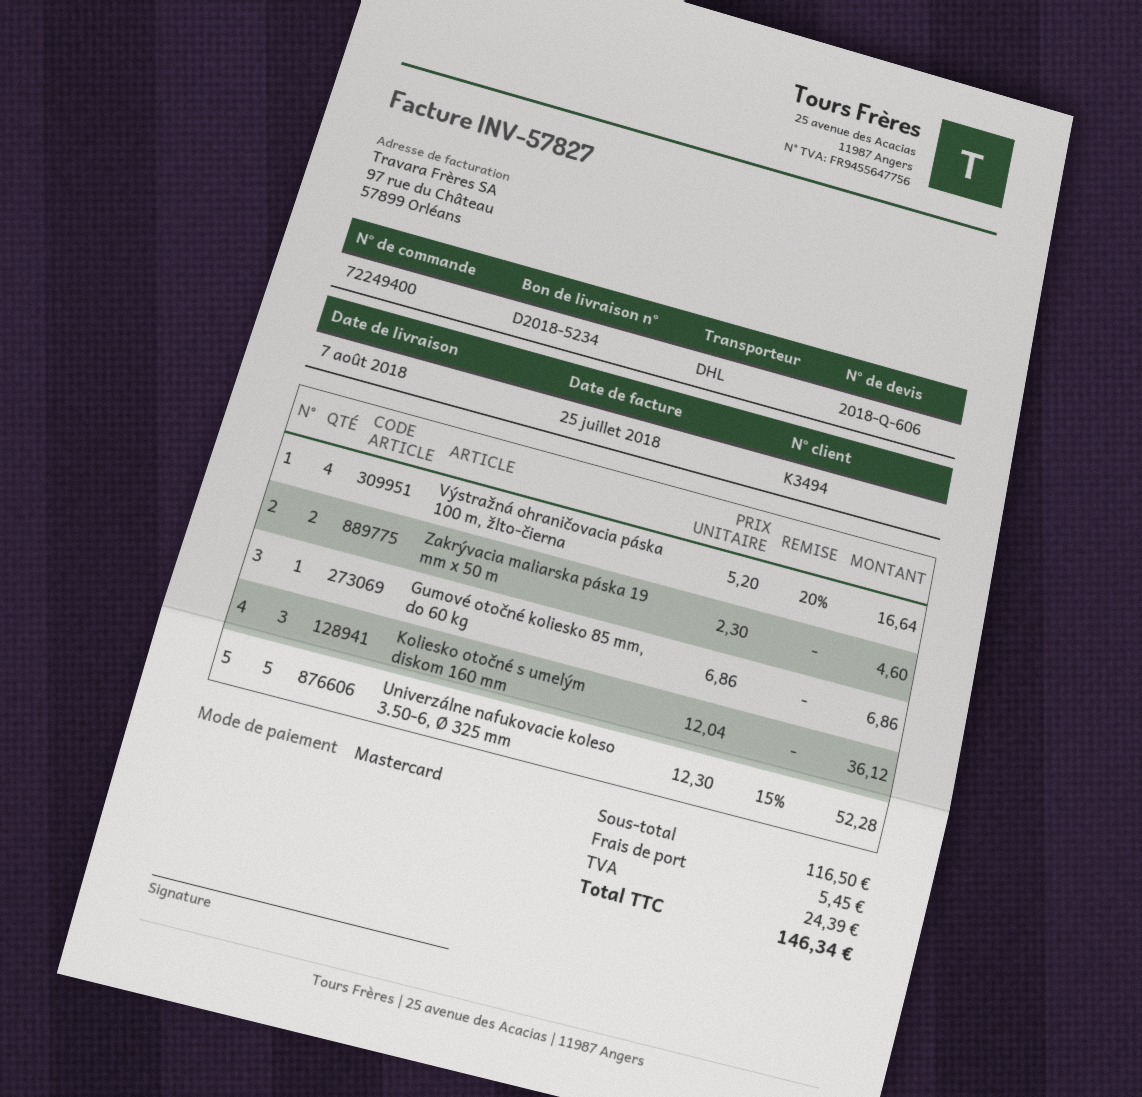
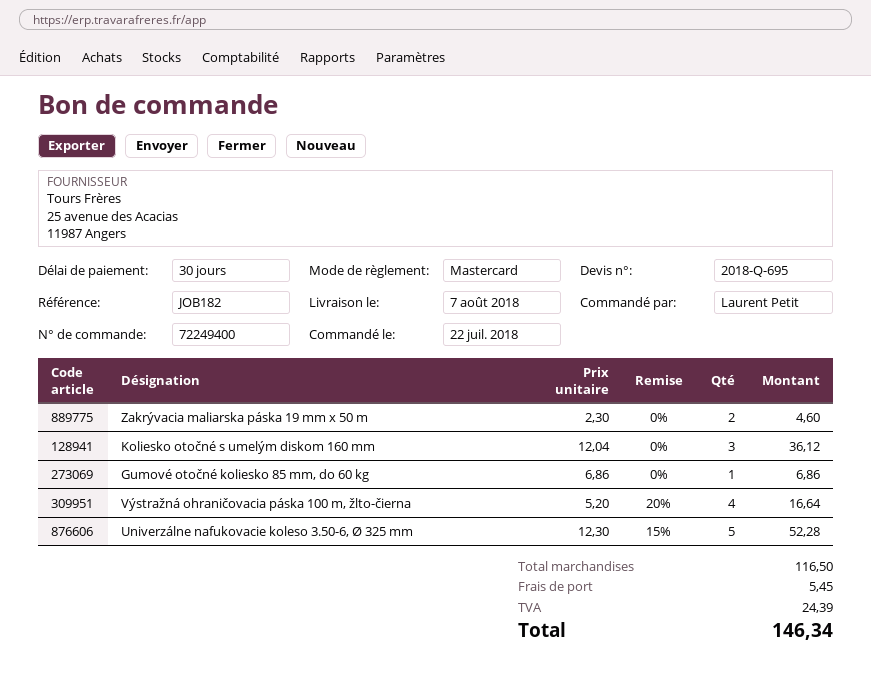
quote number: 2018-Q-606 -> 2018-Q-695

